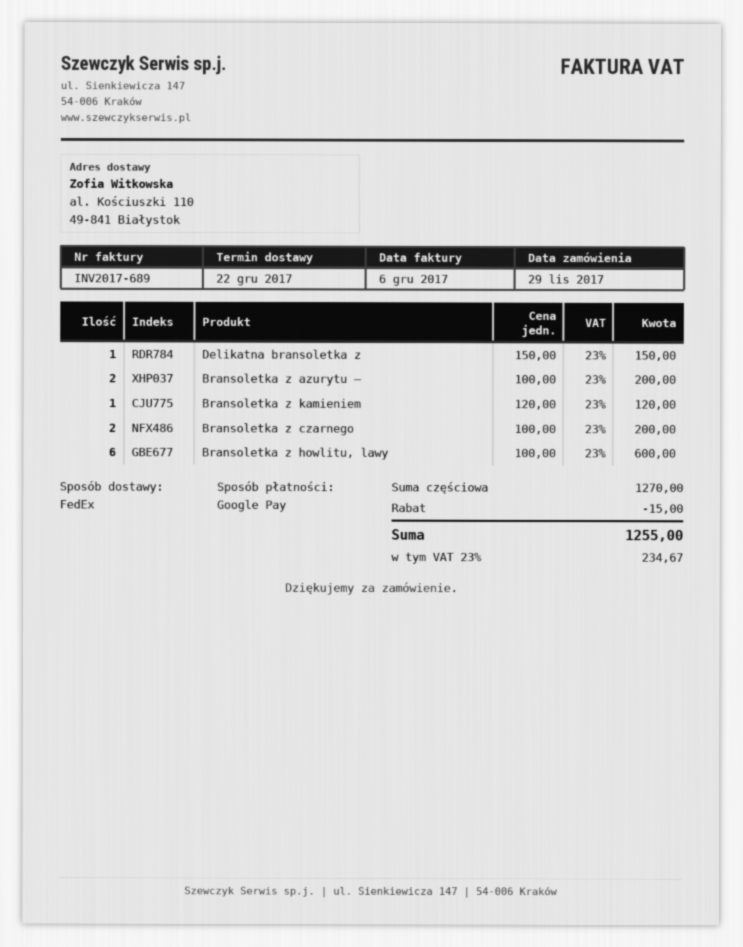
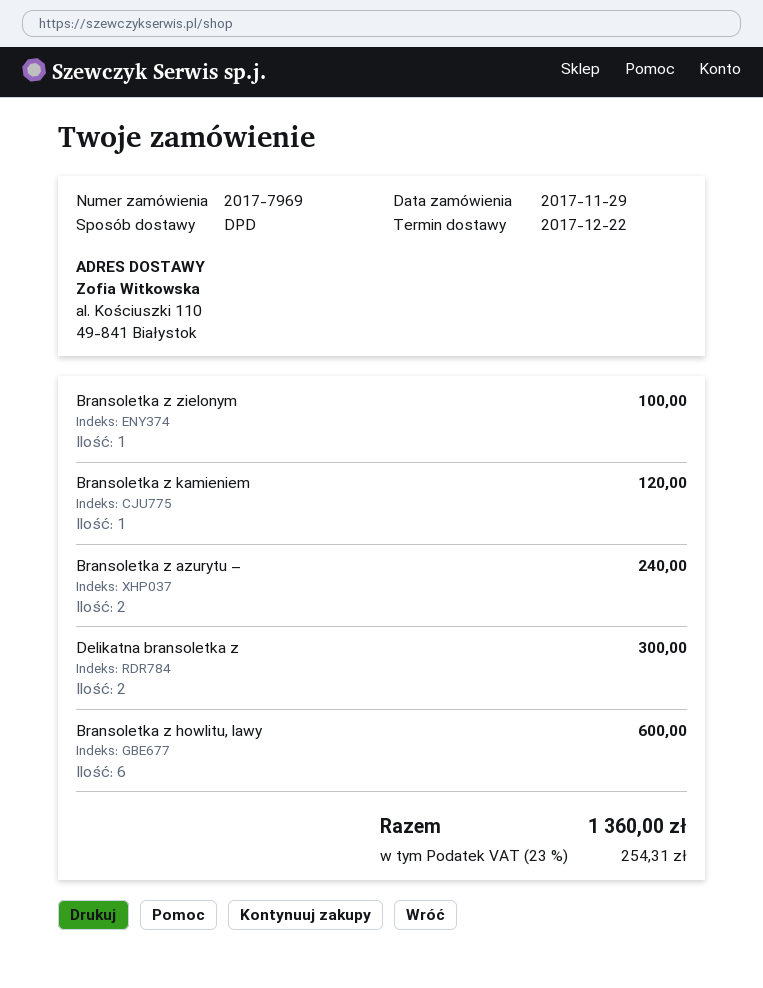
shipping method: FedEx -> DPD
Delikatna bransoletka z: 1 for 150.00 -> 2 for 300.00
Bransoletka z azurytu –: 2 for 200.00 -> 2 for 240.00
Bransoletka z czarnego: 2 for 200.00 -> none
Bransoletka z zielonym: none -> 1 for 100.00
discount: 15.00 -> none
tax: 23% = 234.67 -> 23% = 254.31
total: 1255.00 -> 1360.00

